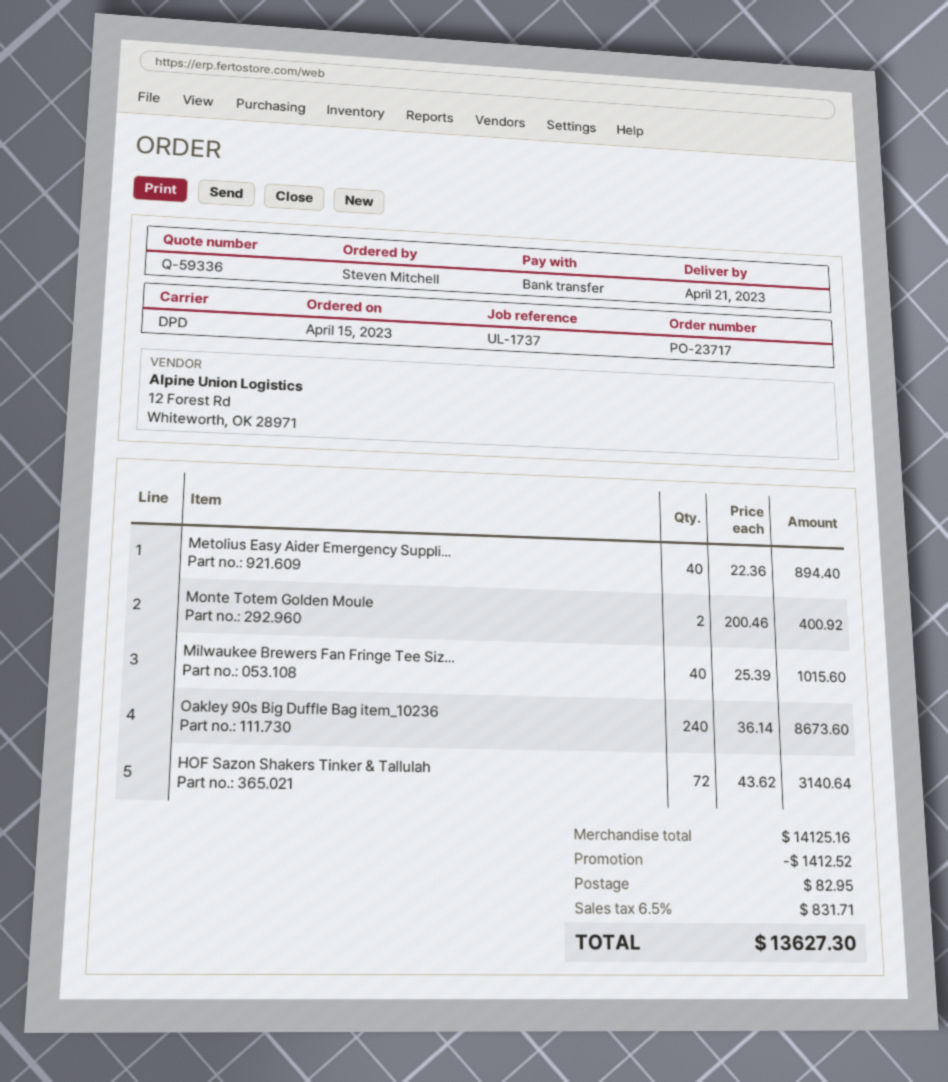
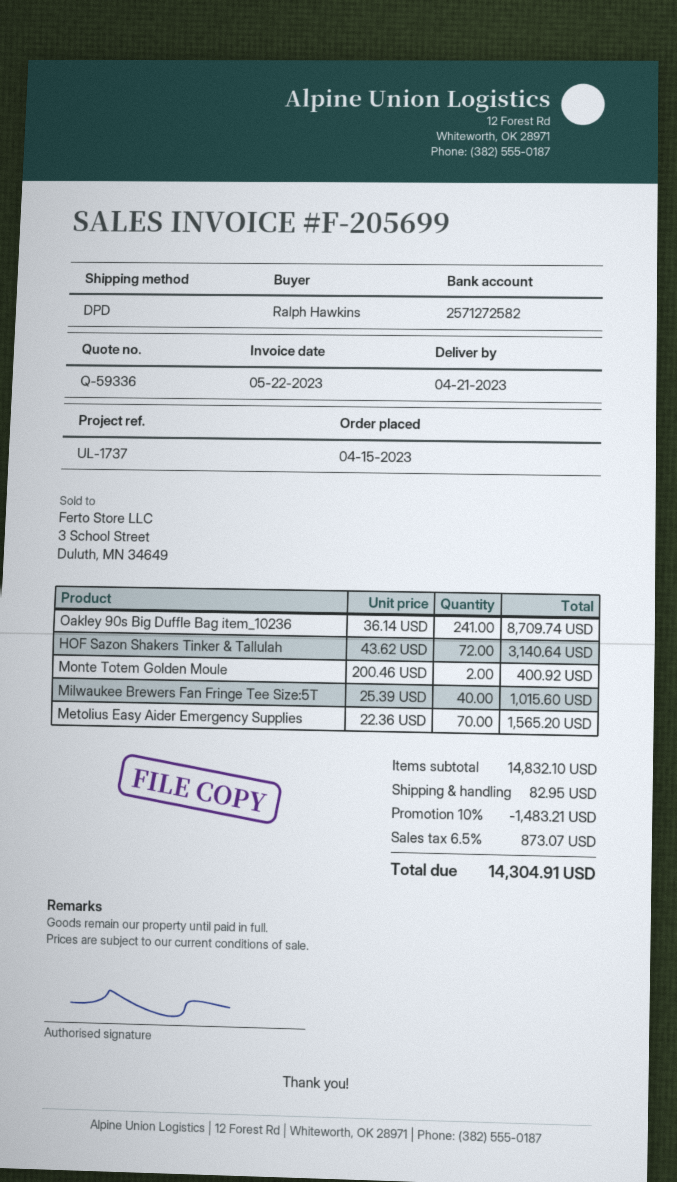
ordered by: Steven Mitchell -> Ralph Hawkins
Metolius Easy Aider Emergency Suppli...: 40 x 22.36 = 894.40 -> 70 x 22.36 = 1565.20
Oakley 90s Big Duffle Bag item_10236: 240 x 36.14 = 8673.60 -> 241 x 36.14 = 8709.74
subtotal: 14125.16 -> 14832.10
discount: 1412.52 -> 1483.21
tax: 6.5% = 831.71 -> 6.5% = 873.07
total: 13627.30 -> 14304.91

